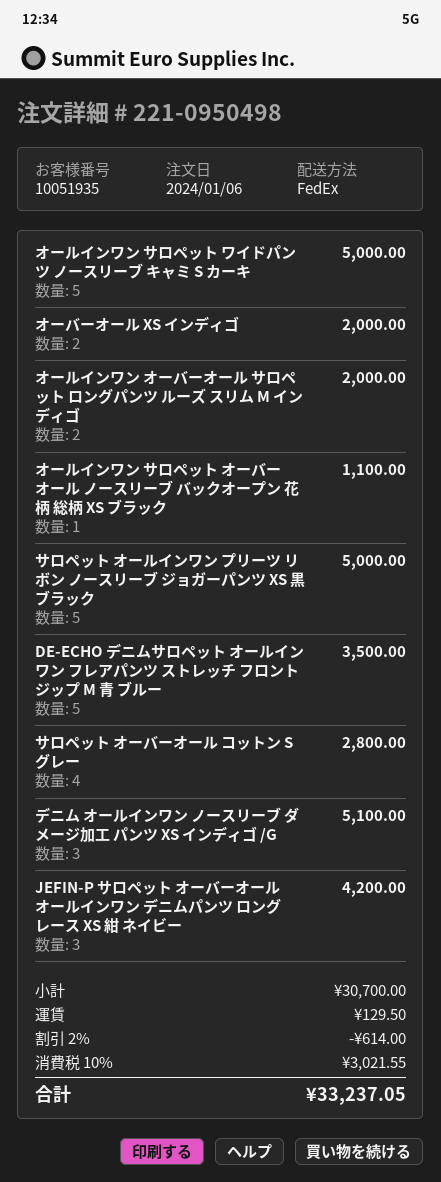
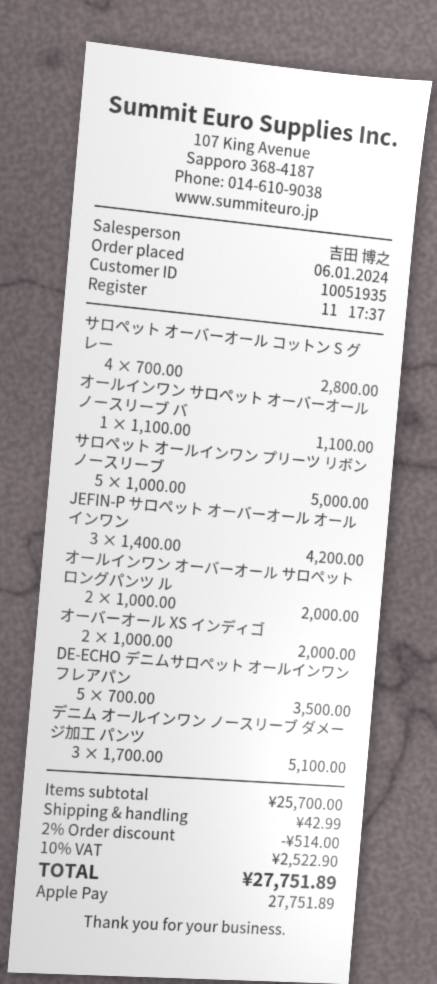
オールインワン サロペット ワイドパンツ ノースリーブ キャミ S カーキ: 5 for 5000.00 -> none
subtotal: 30700.00 -> 25700.00
discount: 2% = 614.00 -> 2% = 514.00
shipping: 129.50 -> 42.99
tax: 10% = 3021.55 -> 10% = 2522.90
total: 33237.05 -> 27751.89

